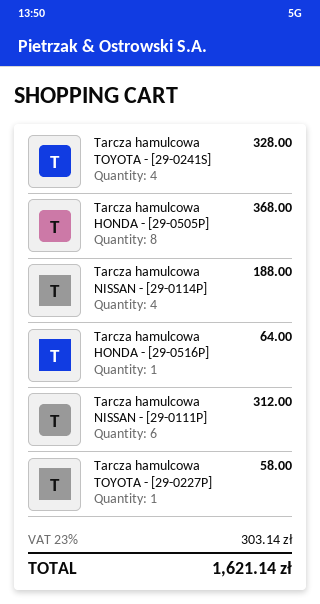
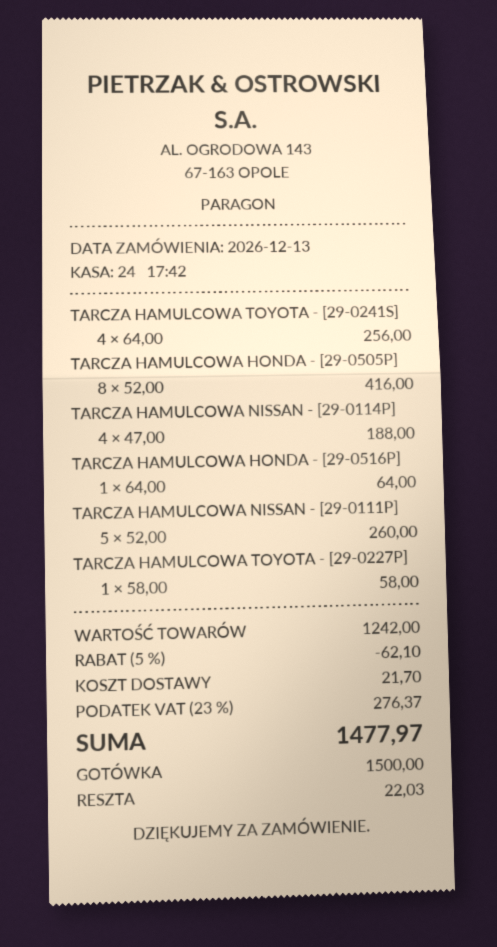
Tarcza hamulcowa TOYOTA - [29-0241S]: 4 for 328.00 -> 4 for 256.00
Tarcza hamulcowa HONDA - [29-0505P]: 8 for 368.00 -> 8 for 416.00
Tarcza hamulcowa NISSAN - [29-0111P]: 6 for 312.00 -> 5 for 260.00
discount: none -> 5% = 62.10
shipping: none -> 21.70
tax: 23% = 303.14 -> 23% = 276.37
total: 1621.14 -> 1477.97

